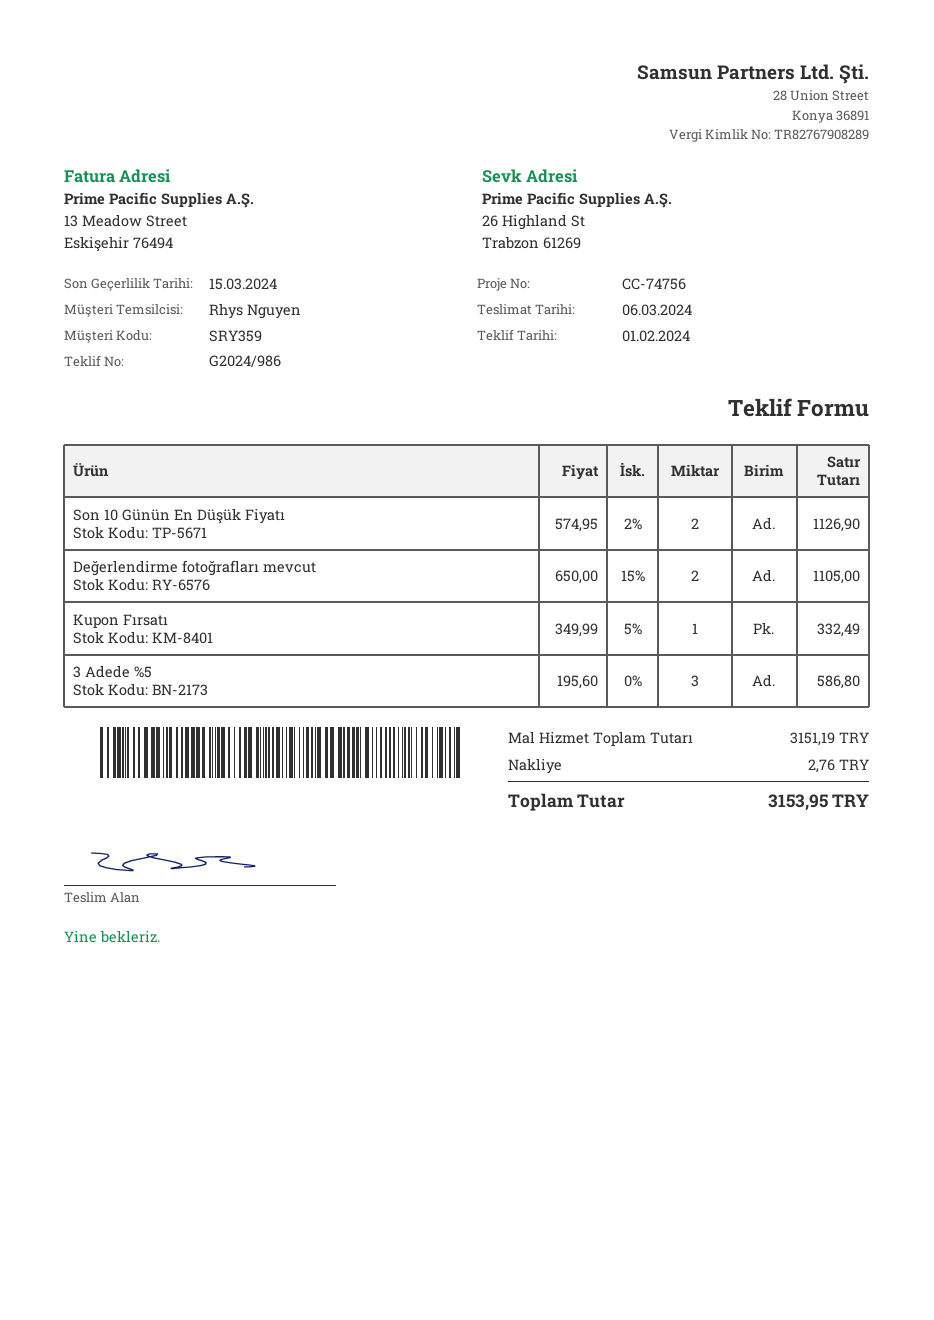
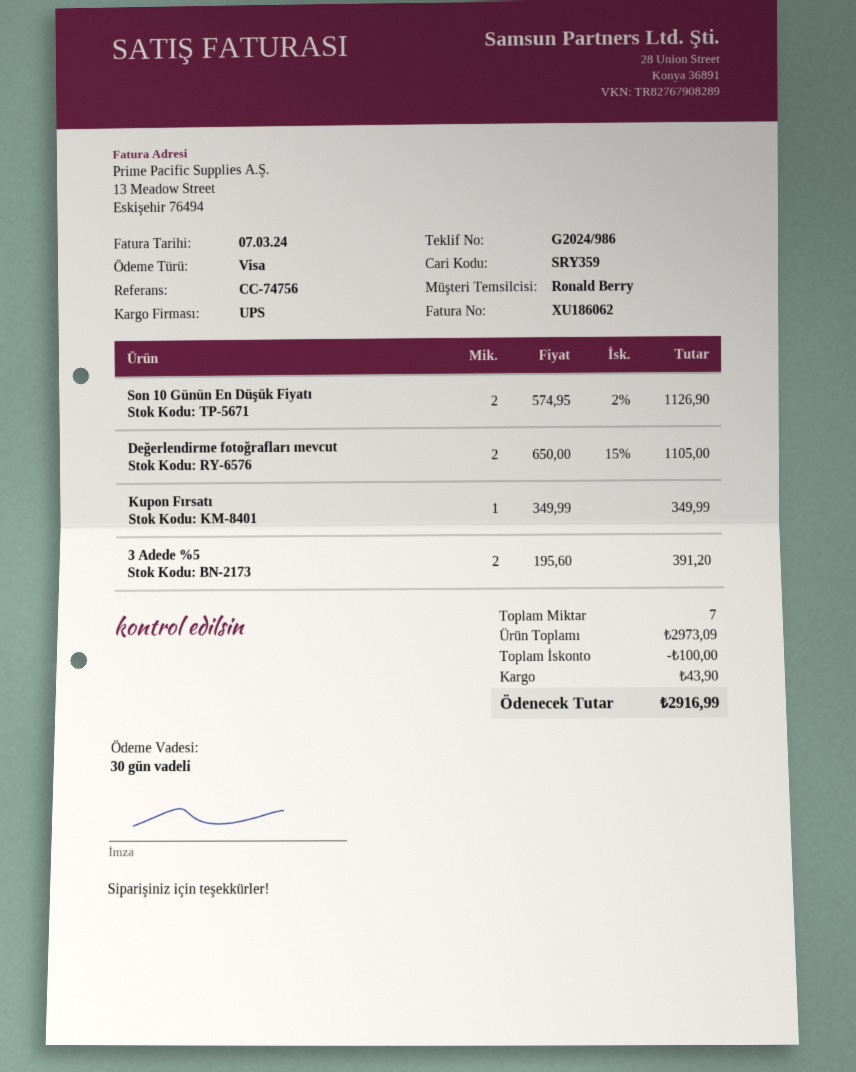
sales rep: Rhys Nguyen -> Ronald Berry
Kupon Fırsatı: 1 x 349.99 - 5% = 332.49 -> 1 x 349.99 = 349.99
3 Adede %5: 3 x 195.60 = 586.80 -> 2 x 195.60 = 391.20
subtotal: 3151.19 -> 2973.09
discount: none -> 100.00
shipping: 2.76 -> 43.90
total: 3153.95 -> 2916.99

